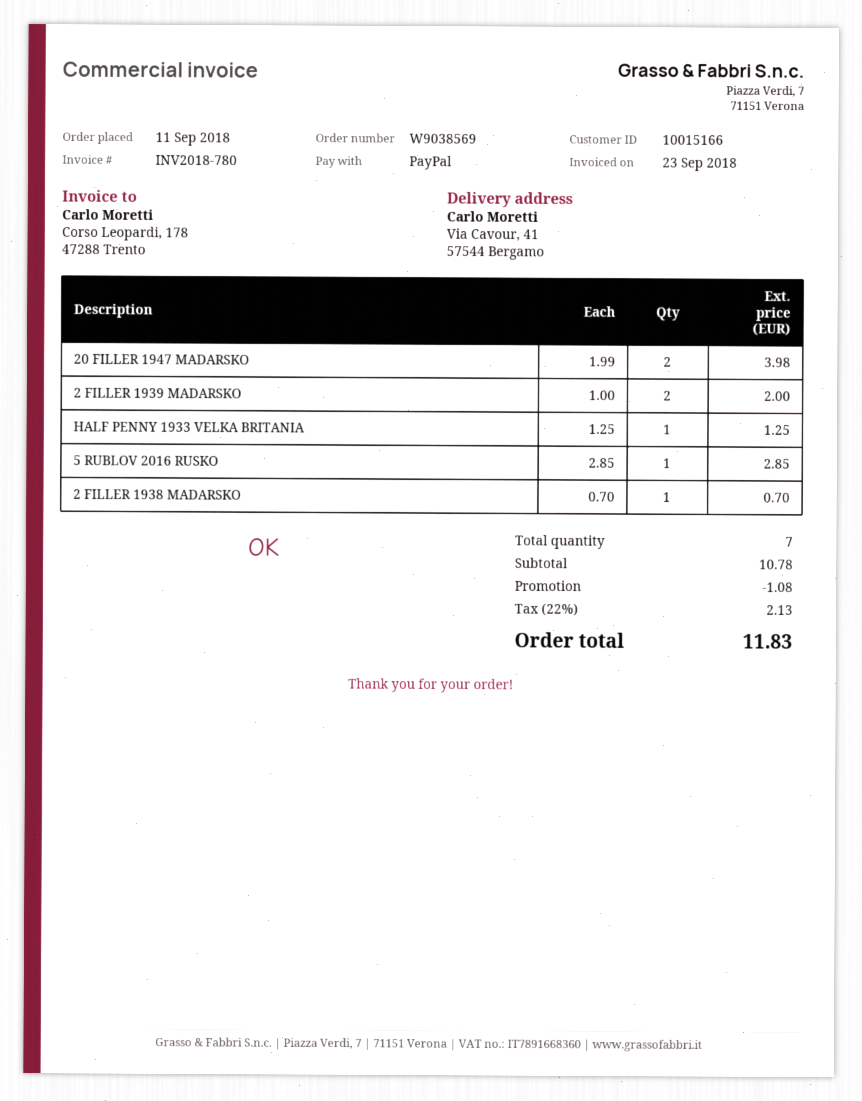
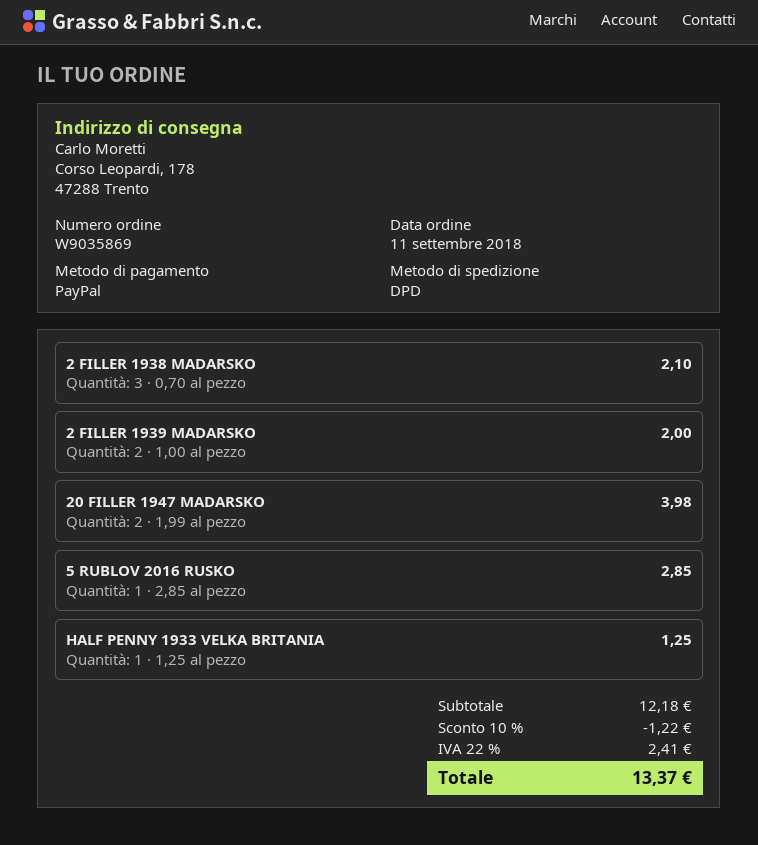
order number: W9038569 -> W9035869
ship to: Via Cavour, 41, 57544 Bergamo -> Corso Leopardi, 178, 47288 Trento
2 FILLER 1938 MADARSKO: 1 x 0.70 = 0.70 -> 3 x 0.70 = 2.10
subtotal: 10.78 -> 12.18
discount: 1.08 -> 1.22
tax: 22% = 2.13 -> 22% = 2.41
total: 11.83 -> 13.37

